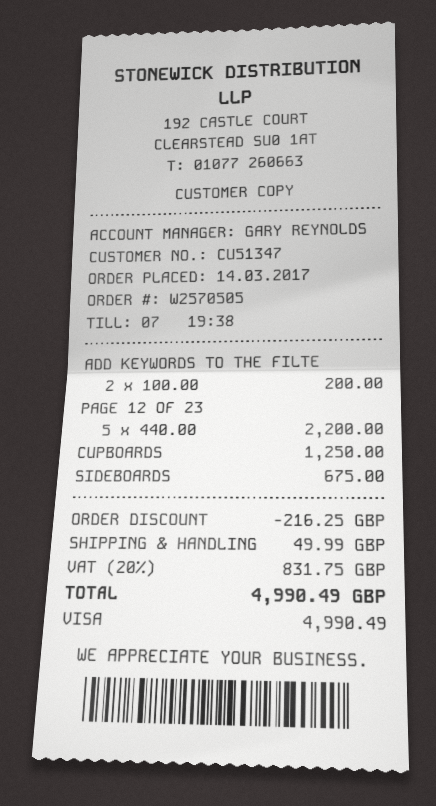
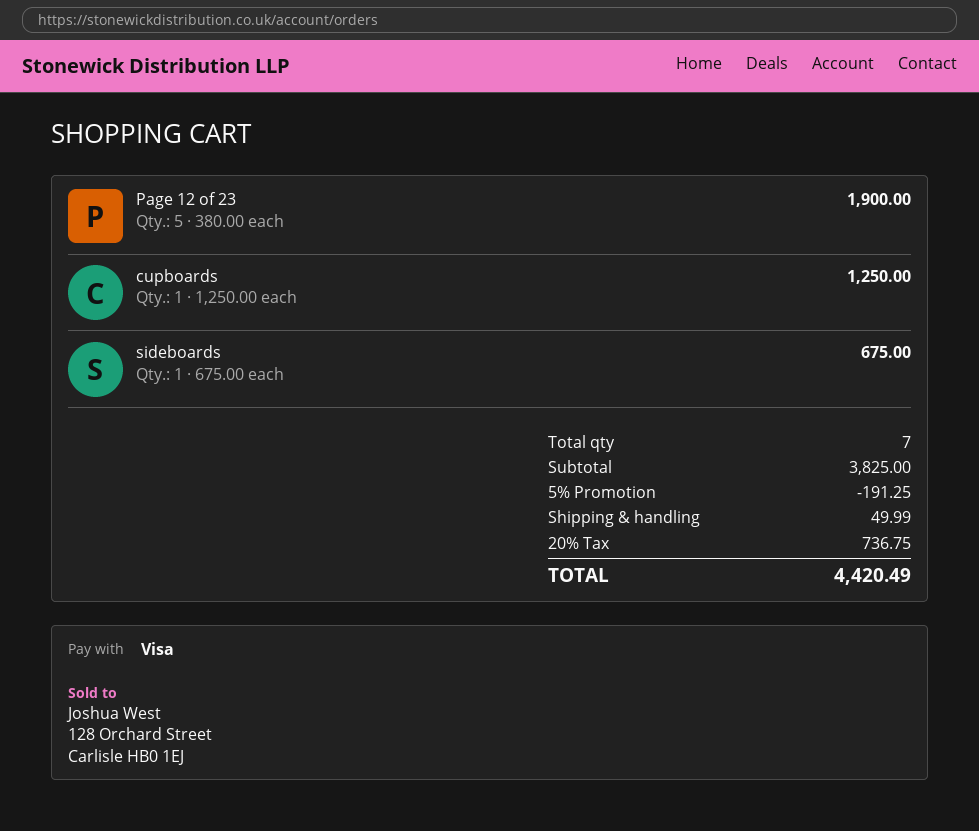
ADD KEYWORDS TO THE FILTE: 2 x 100.00 = 200.00 -> none
PAGE 12 OF 23: 5 x 440.00 = 2200.00 -> 5 x 380.00 = 1900.00
discount: 216.25 -> 191.25
tax: 20% = 831.75 -> 20% = 736.75
total: 4990.49 -> 4420.49

